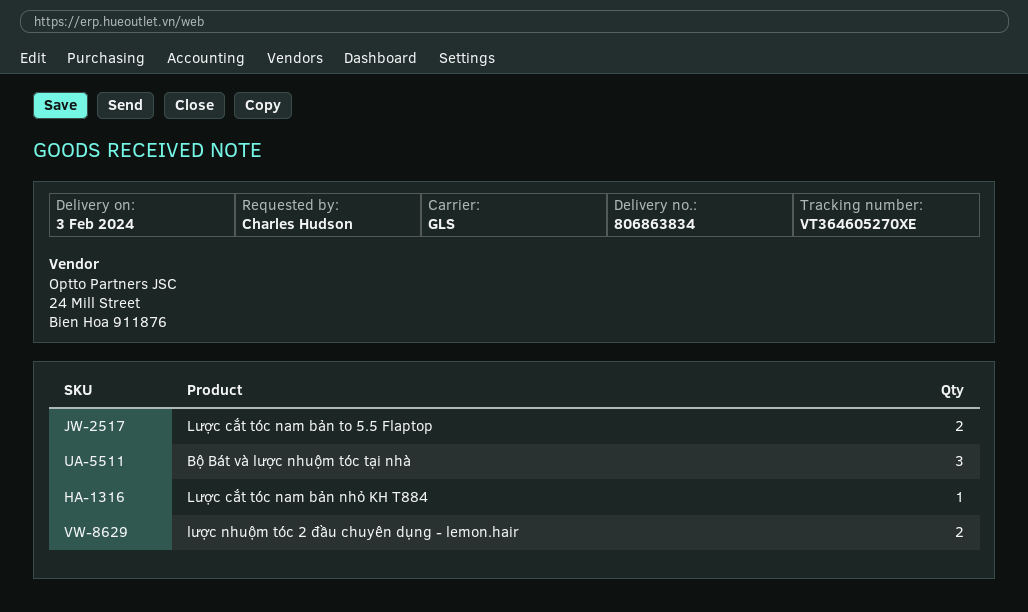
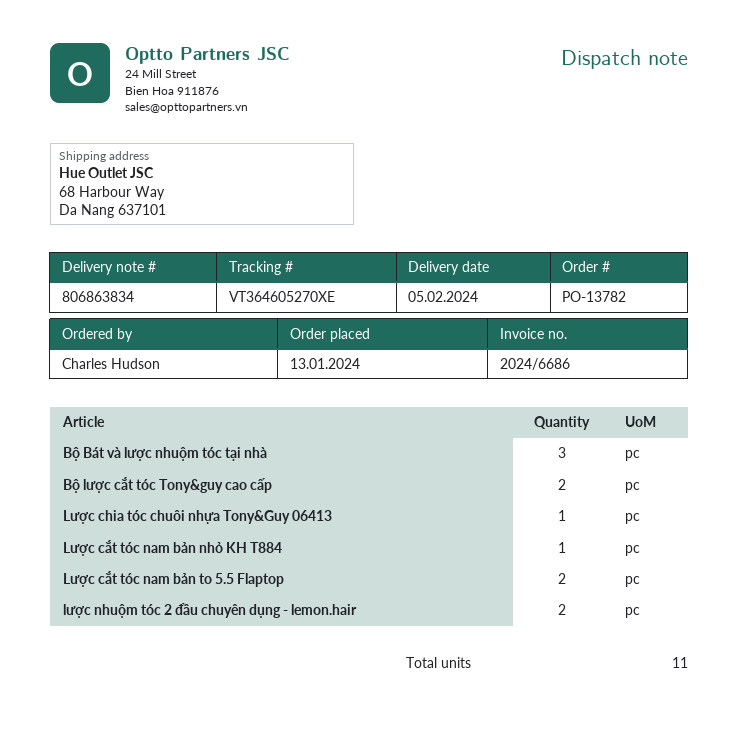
delivery date: 2024-02-03 -> 2024-02-05
Bộ lược cắt tóc Tony&guy cao cấp: none -> 2
Lược chia tóc chuôi nhựa Tony&Guy 06413: none -> 1

